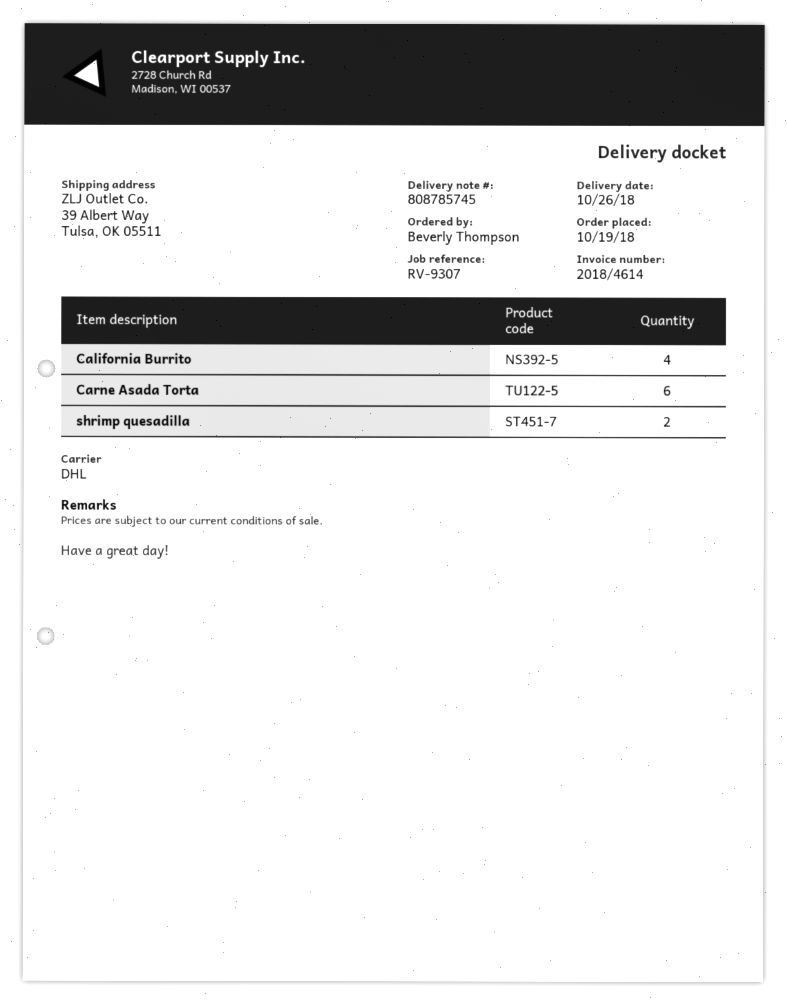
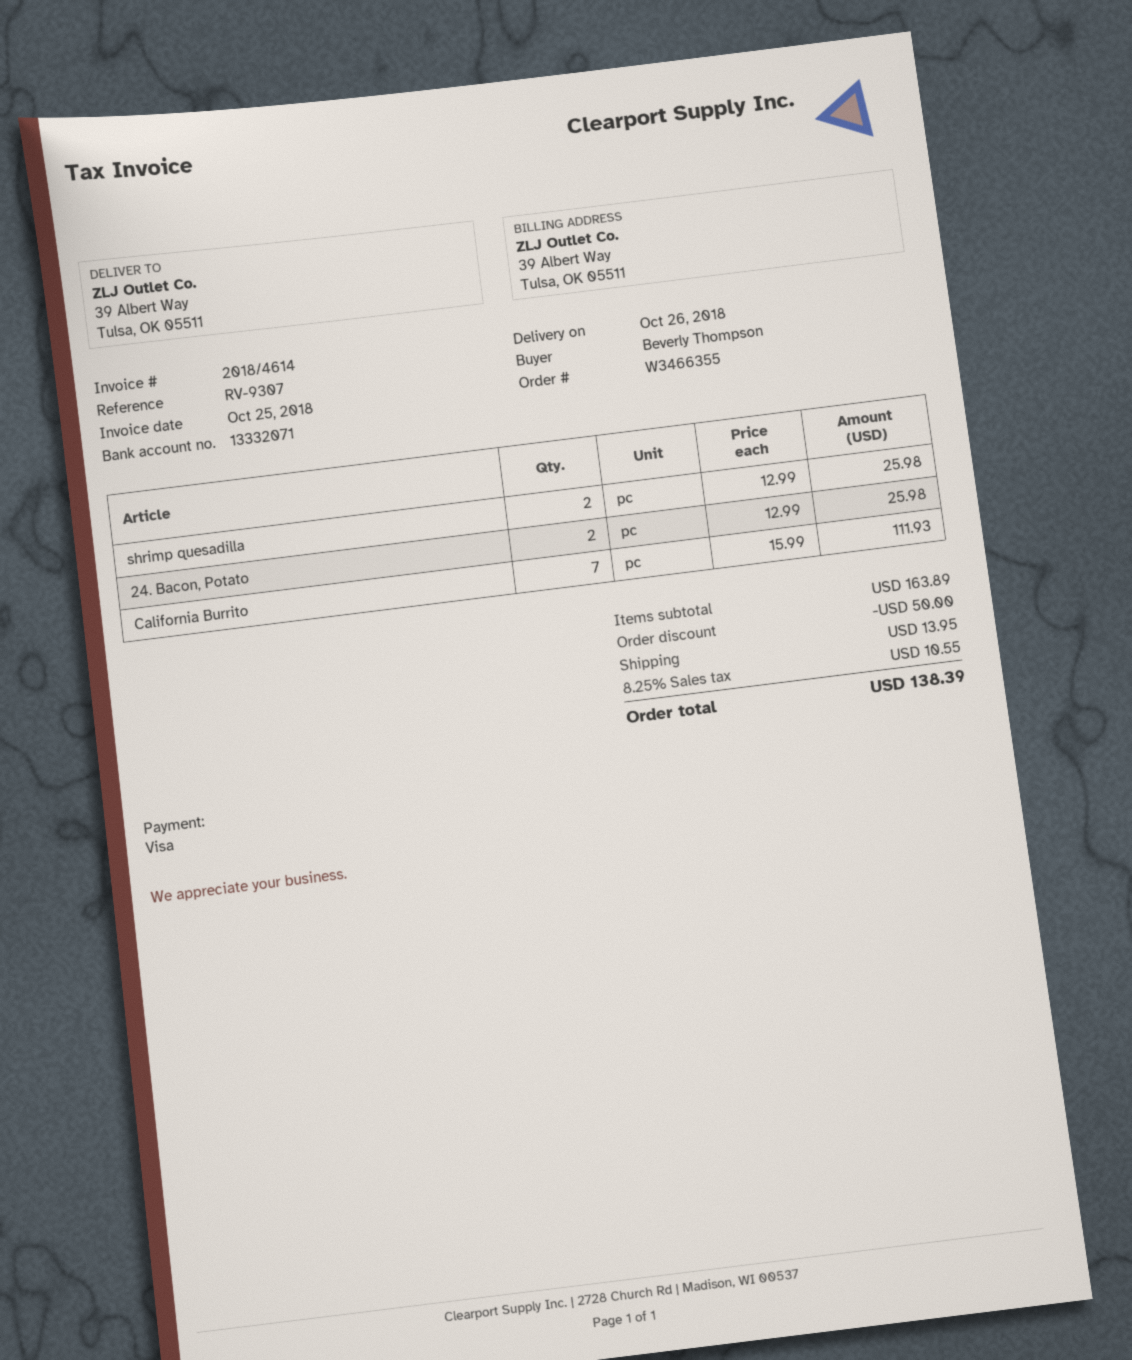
California Burrito: 4 -> 7
Carne Asada Torta: 6 -> none
24. Bacon, Potato: none -> 2

